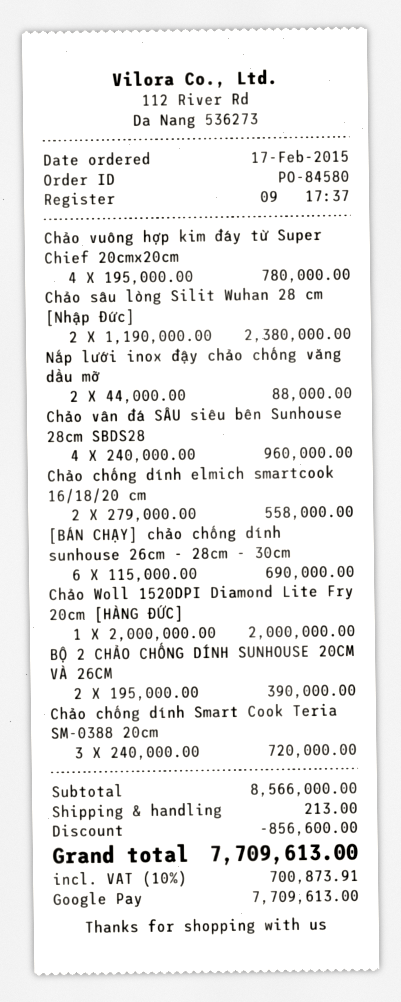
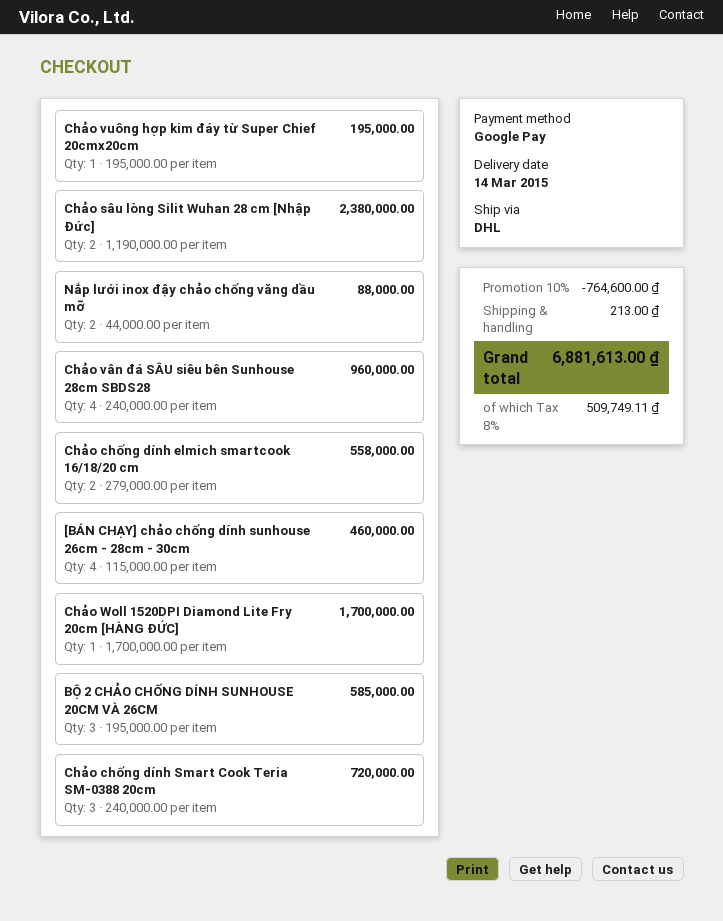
Chảo vuông hợp kim đáy từ Super Chief 20cmx20cm: 4 x 195000.00 = 780000.00 -> 1 x 195000.00 = 195000.00
[BÁN CHẠY] chảo chống dính sunhouse 26cm - 28cm - 30cm: 6 x 115000.00 = 690000.00 -> 4 x 115000.00 = 460000.00
Chảo Woll 1520DPI Diamond Lite Fry 20cm [HÀNG ĐỨC]: 1 x 2000000.00 = 2000000.00 -> 1 x 1700000.00 = 1700000.00
BỘ 2 CHẢO CHỐNG DÍNH SUNHOUSE 20CM VÀ 26CM: 2 x 195000.00 = 390000.00 -> 3 x 195000.00 = 585000.00
discount: 856600.00 -> 764600.00
tax: 10% = 700873.91 -> 8% = 509749.11
total: 7709613.00 -> 6881613.00

